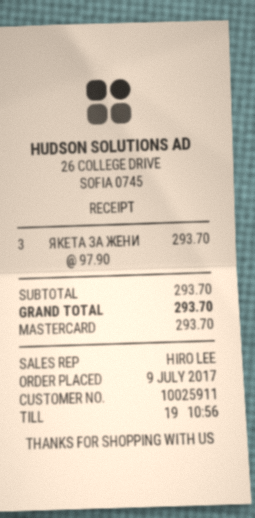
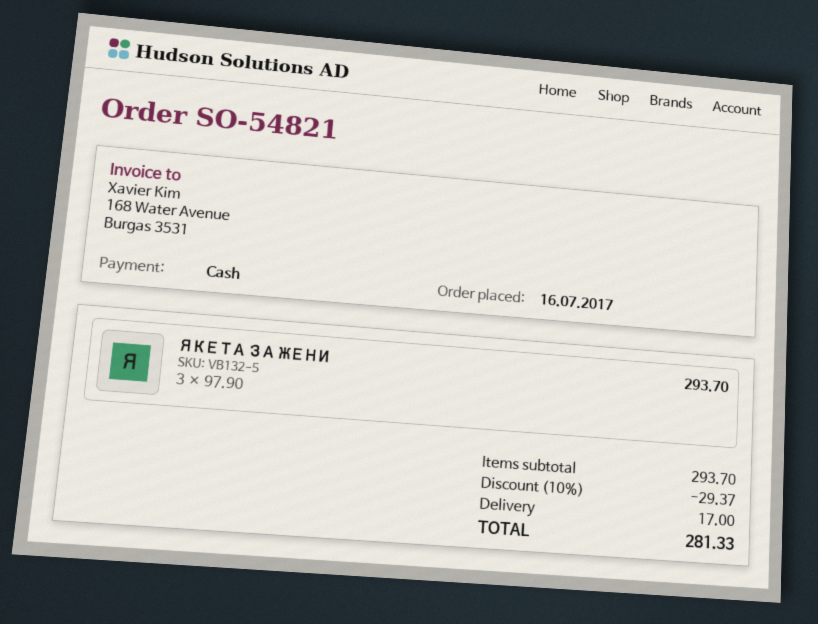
order date: 2017-07-09 -> 2017-07-16
payment method: Mastercard -> cash
discount: none -> 10% = 29.37
shipping: none -> 17.00
total: 293.70 -> 281.33

